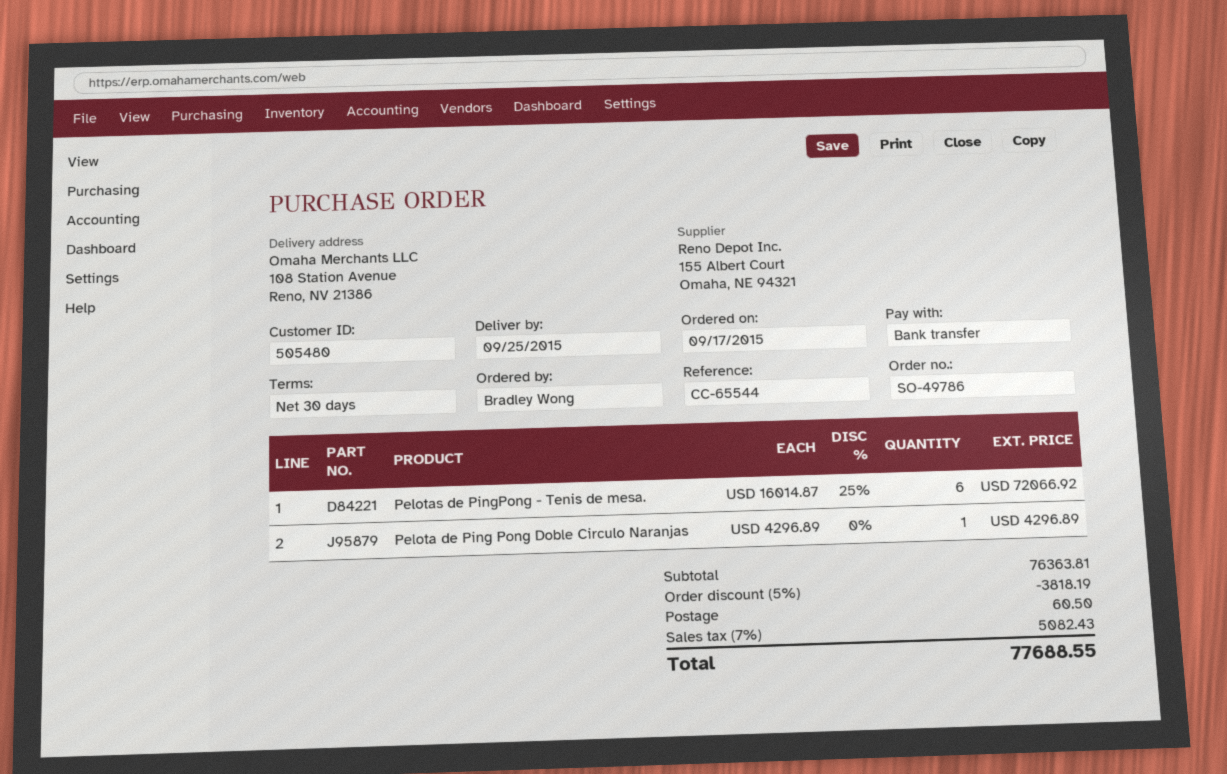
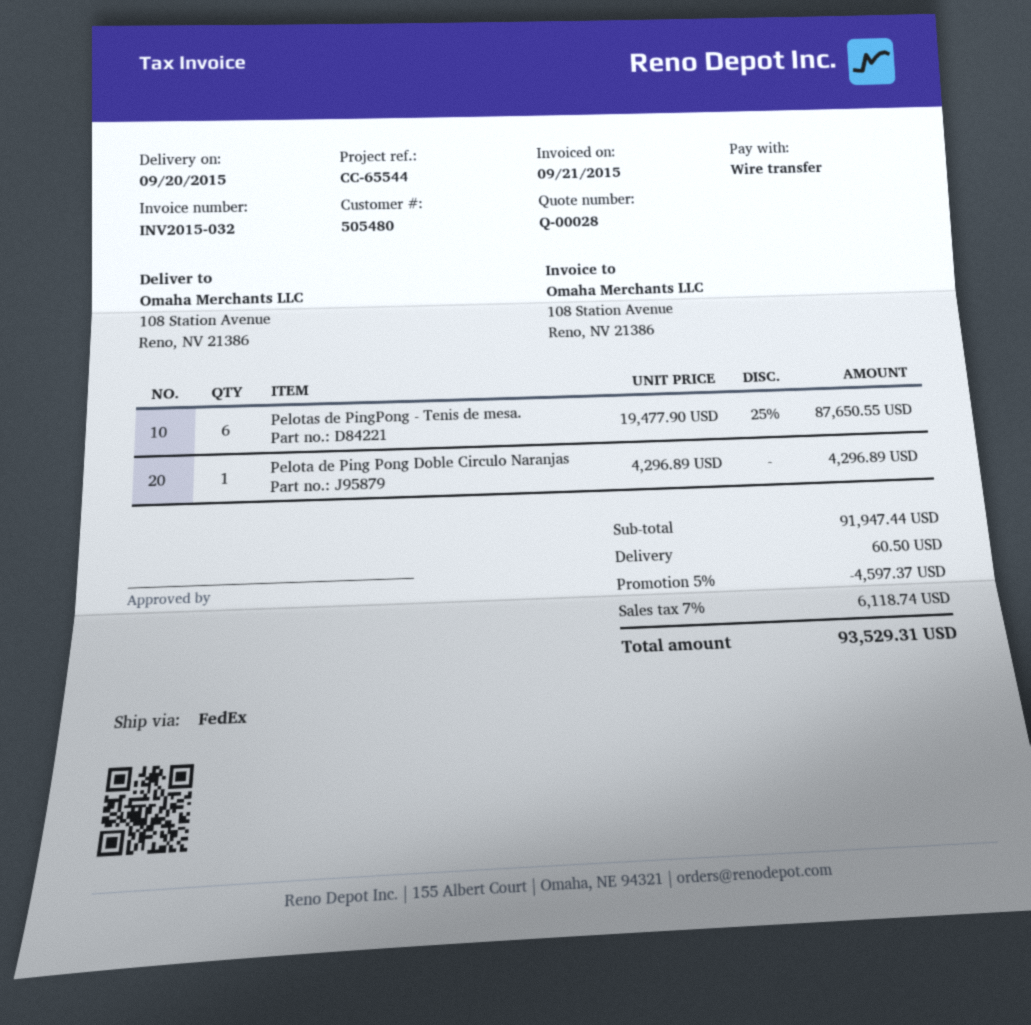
delivery date: 2015-09-25 -> 2015-09-20
Pelotas de PingPong - Tenis de mesa.: 6 x 16014.87 - 25% = 72066.92 -> 6 x 19477.90 - 25% = 87650.55
subtotal: 76363.81 -> 91947.44
discount: 5% = 3818.19 -> 5% = 4597.37
tax: 7% = 5082.43 -> 7% = 6118.74
total: 77688.55 -> 93529.31

